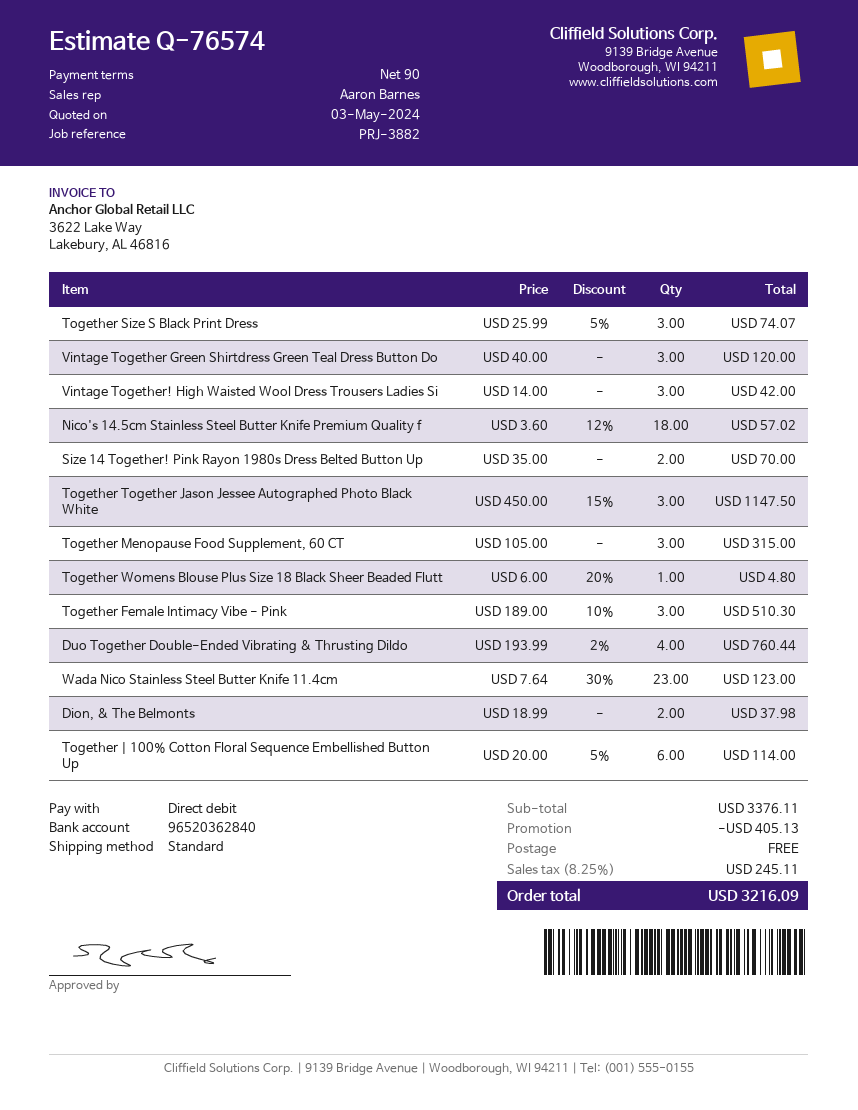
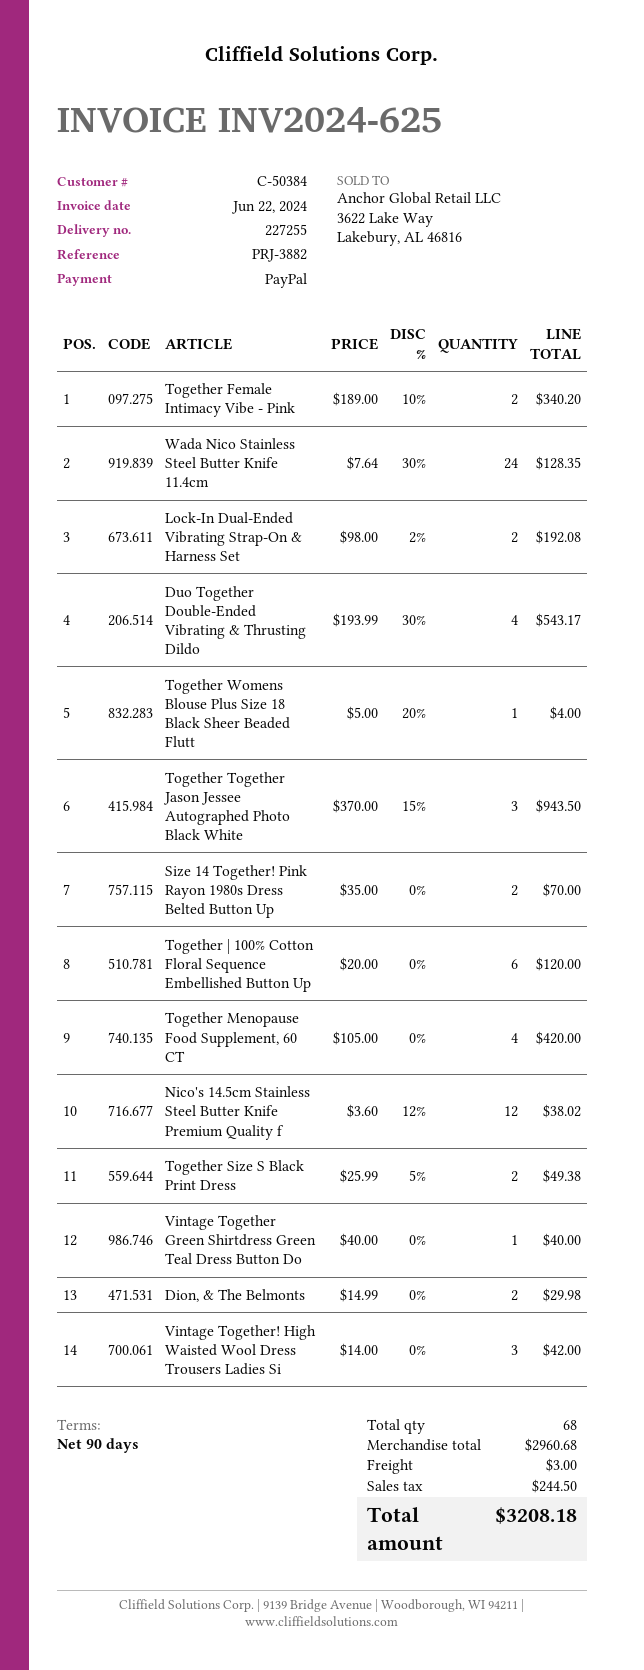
payment method: direct debit -> PayPal
Together Size S Black Print Dress: 3 x 25.99 - 5% = 74.07 -> 2 x 25.99 - 5% = 49.38
Vintage Together Green Shirtdress Green Teal Dress Button Do: 3 x 40.00 = 120.00 -> 1 x 40.00 = 40.00
Nico's 14.5cm Stainless Steel Butter Knife Premium Quality f: 18 x 3.60 - 12% = 57.02 -> 12 x 3.60 - 12% = 38.02
Together Together Jason Jessee Autographed Photo Black White: 3 x 450.00 - 15% = 1147.50 -> 3 x 370.00 - 15% = 943.50
Together Menopause Food Supplement, 60 CT: 3 x 105.00 = 315.00 -> 4 x 105.00 = 420.00
Together Womens Blouse Plus Size 18 Black Sheer Beaded Flutt: 1 x 6.00 - 20% = 4.80 -> 1 x 5.00 - 20% = 4.00
Together Female Intimacy Vibe - Pink: 3 x 189.00 - 10% = 510.30 -> 2 x 189.00 - 10% = 340.20
Duo Together Double-Ended Vibrating & Thrusting Dildo: 4 x 193.99 - 2% = 760.44 -> 4 x 193.99 - 30% = 543.17
Wada Nico Stainless Steel Butter Knife 11.4cm: 23 x 7.64 - 30% = 123.00 -> 24 x 7.64 - 30% = 128.35
Dion, & The Belmonts: 2 x 18.99 = 37.98 -> 2 x 14.99 = 29.98
Together | 100% Cotton Floral Sequence Embellished Button Up: 6 x 20.00 - 5% = 114.00 -> 6 x 20.00 = 120.00
Lock-In Dual-Ended Vibrating Strap-On & Harness Set: none -> 2 x 98.00 - 2% = 192.08
subtotal: 3376.11 -> 2960.68
discount: 405.13 -> none
shipping: 0.00 -> 3.00
tax: 245.11 -> 244.50
total: 3216.09 -> 3208.18

